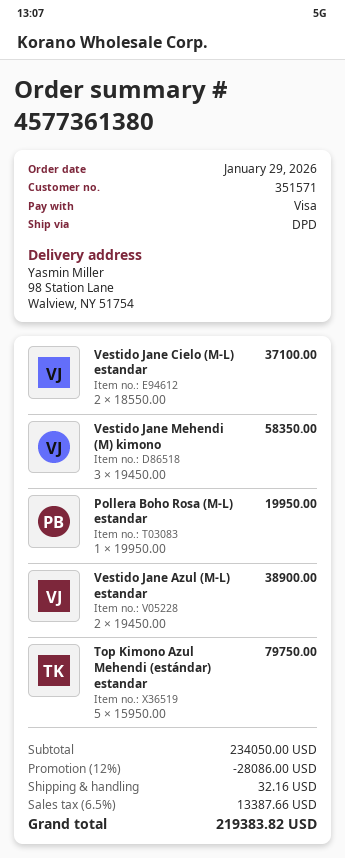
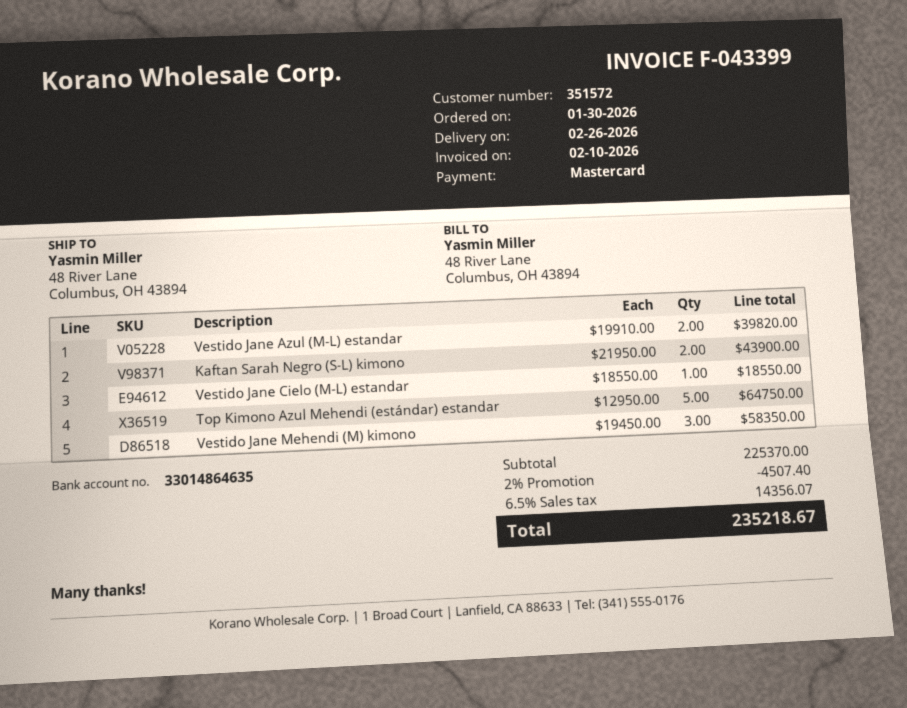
order date: 2026-01-29 -> 2026-01-30
customer number: 351571 -> 351572
payment method: Visa -> Mastercard
ship to: 98 Station Lane, Walview, NY 51754 -> 48 River Lane, Columbus, OH 43894
Vestido Jane Cielo (M-L) estandar: 2 x 18550.00 = 37100.00 -> 1 x 18550.00 = 18550.00
Pollera Boho Rosa (M-L) estandar: 1 x 19950.00 = 19950.00 -> none
Vestido Jane Azul (M-L) estandar: 2 x 19450.00 = 38900.00 -> 2 x 19910.00 = 39820.00
Top Kimono Azul Mehendi (estándar) estandar: 5 x 15950.00 = 79750.00 -> 5 x 12950.00 = 64750.00
Kaftan Sarah Negro (S-L) kimono: none -> 2 x 21950.00 = 43900.00
subtotal: 234050.00 -> 225370.00
discount: 12% = 28086.00 -> 2% = 4507.40
shipping: 32.16 -> none
tax: 6.5% = 13387.66 -> 6.5% = 14356.07
total: 219383.82 -> 235218.67

